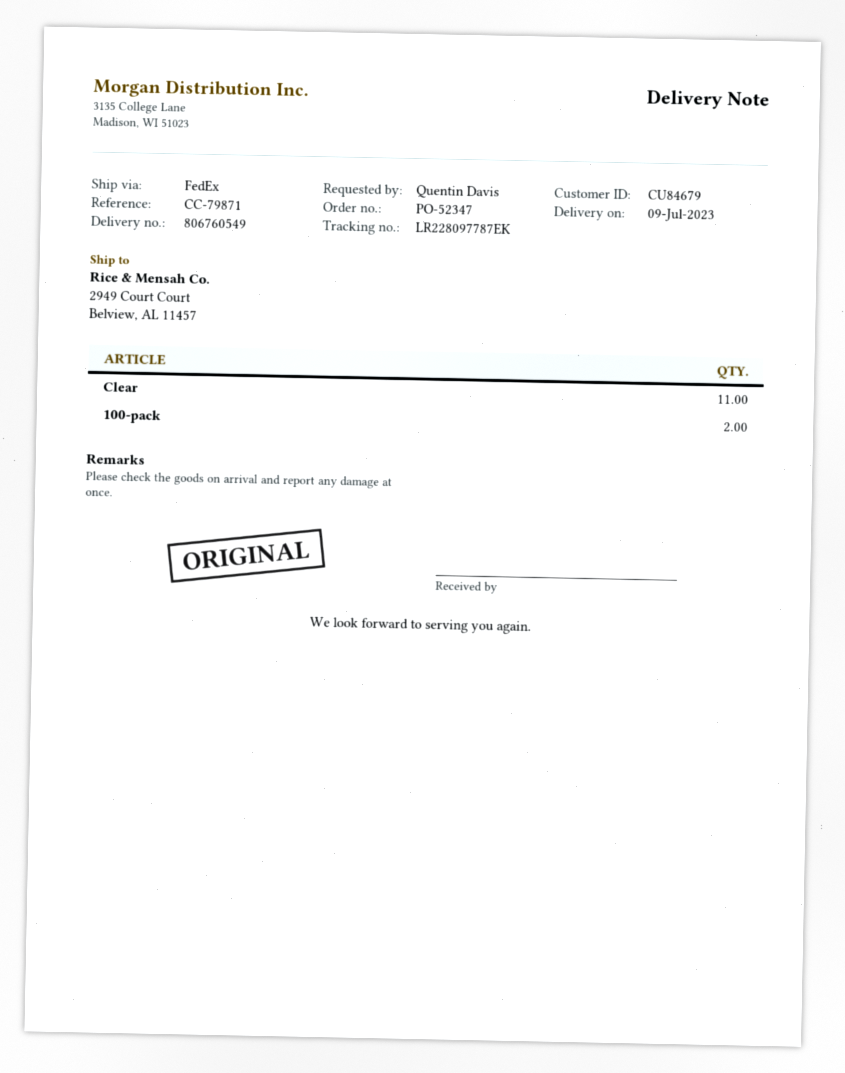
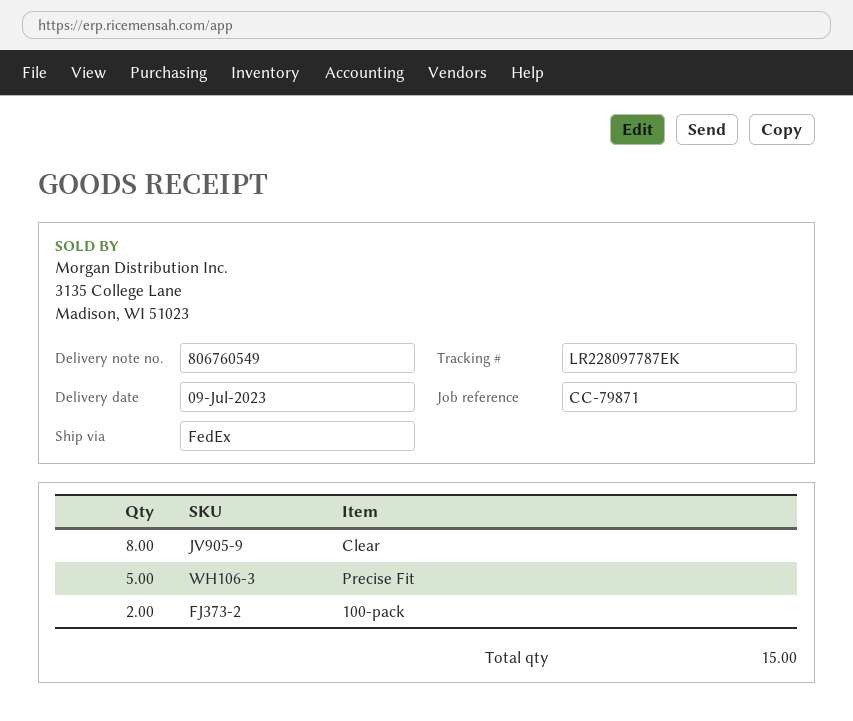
Clear: 11 -> 8
Precise Fit: none -> 5

